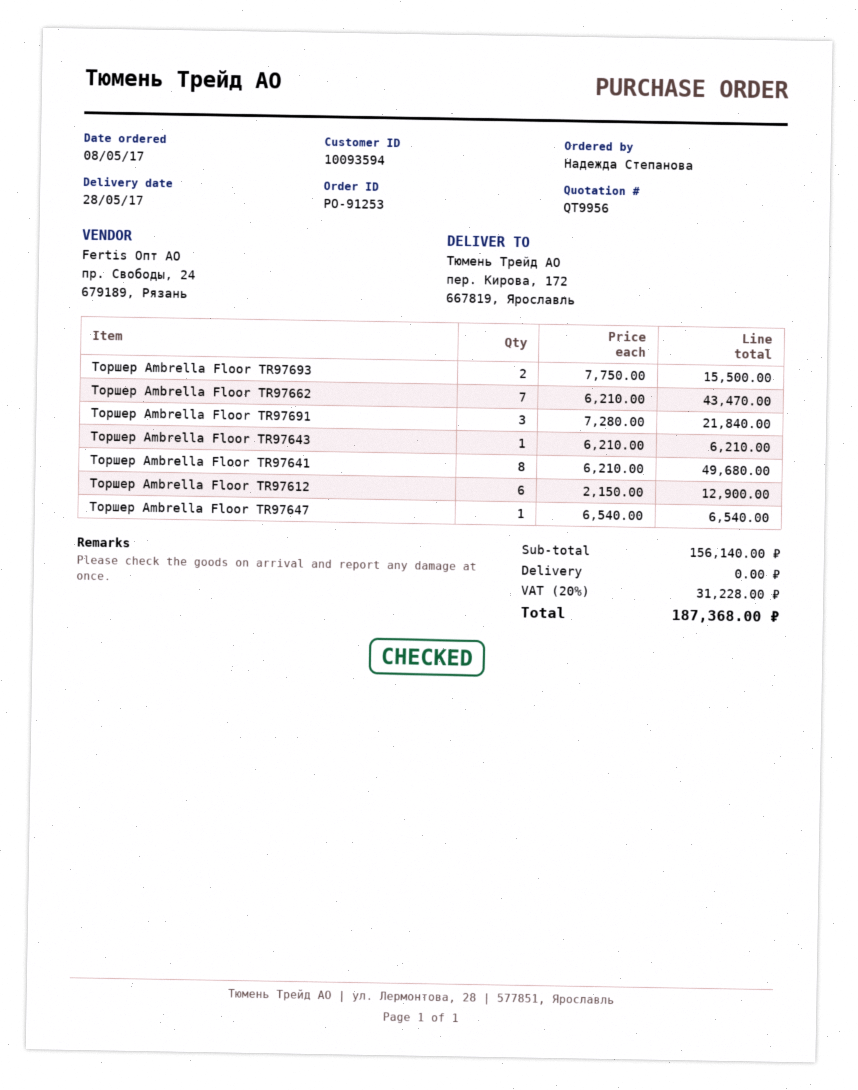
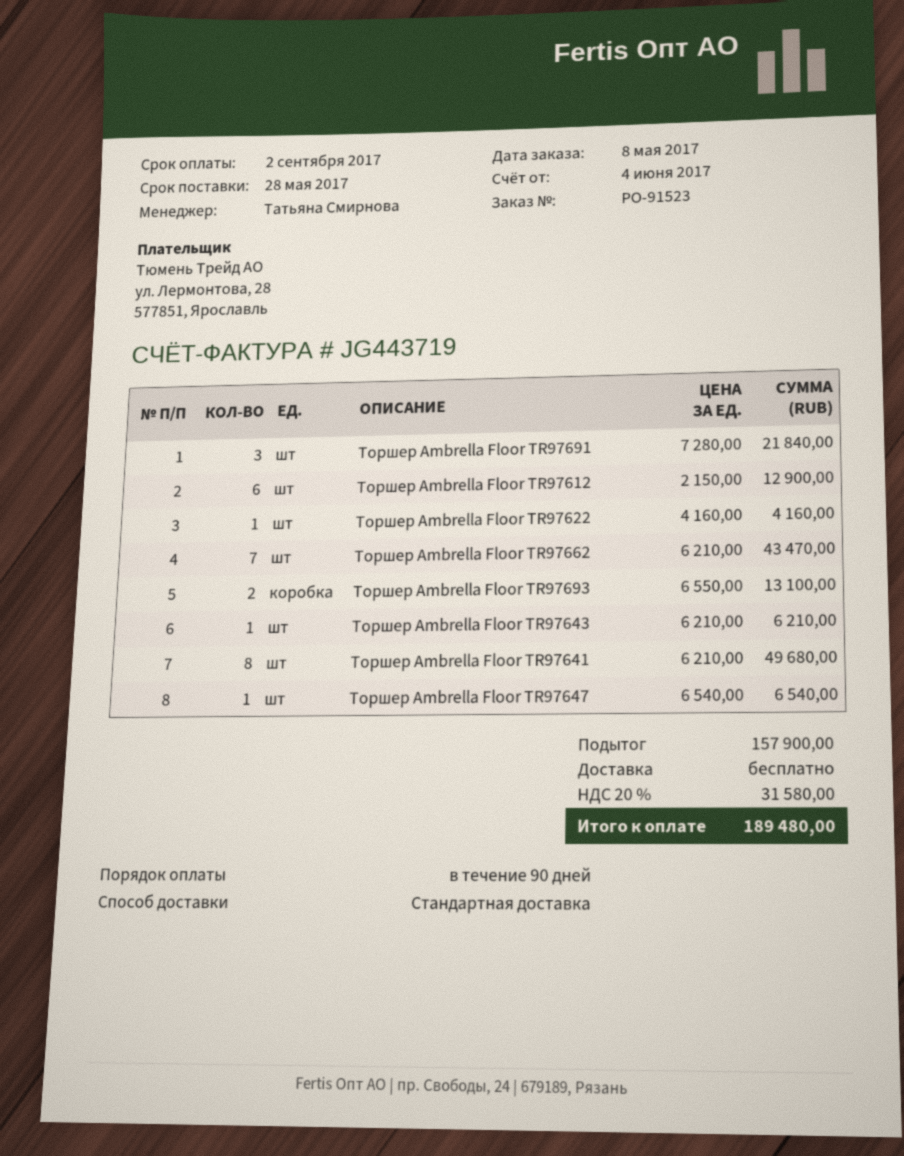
order number: PO-91253 -> PO-91523
Торшер Ambrella Floor TR97693: 2 x 7750.00 = 15500.00 -> 2 x 6550.00 = 13100.00
Торшер Ambrella Floor TR97622: none -> 1 x 4160.00 = 4160.00
subtotal: 156140.00 -> 157900.00
tax: 20% = 31228.00 -> 20% = 31580.00
total: 187368.00 -> 189480.00

